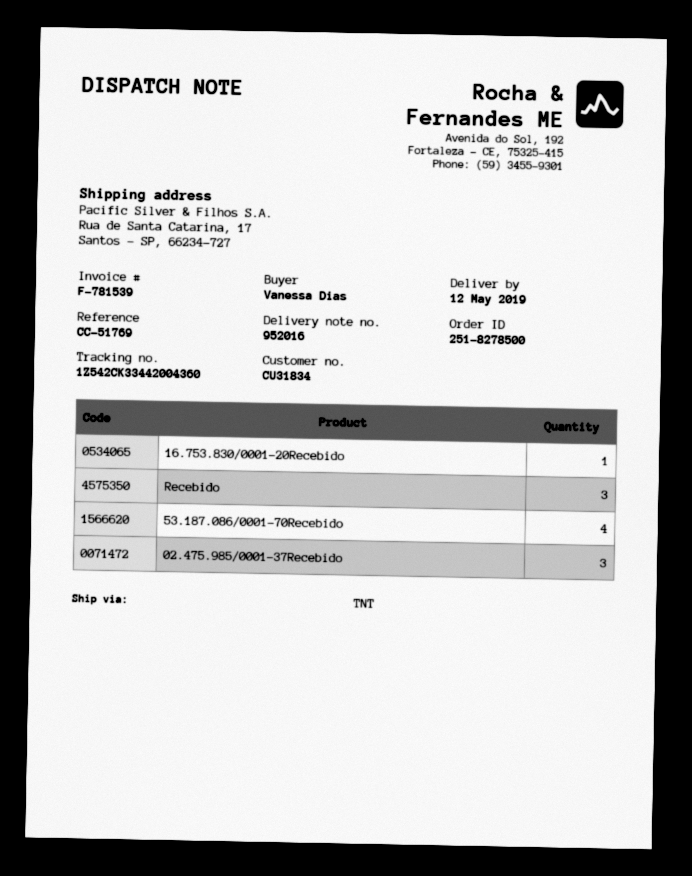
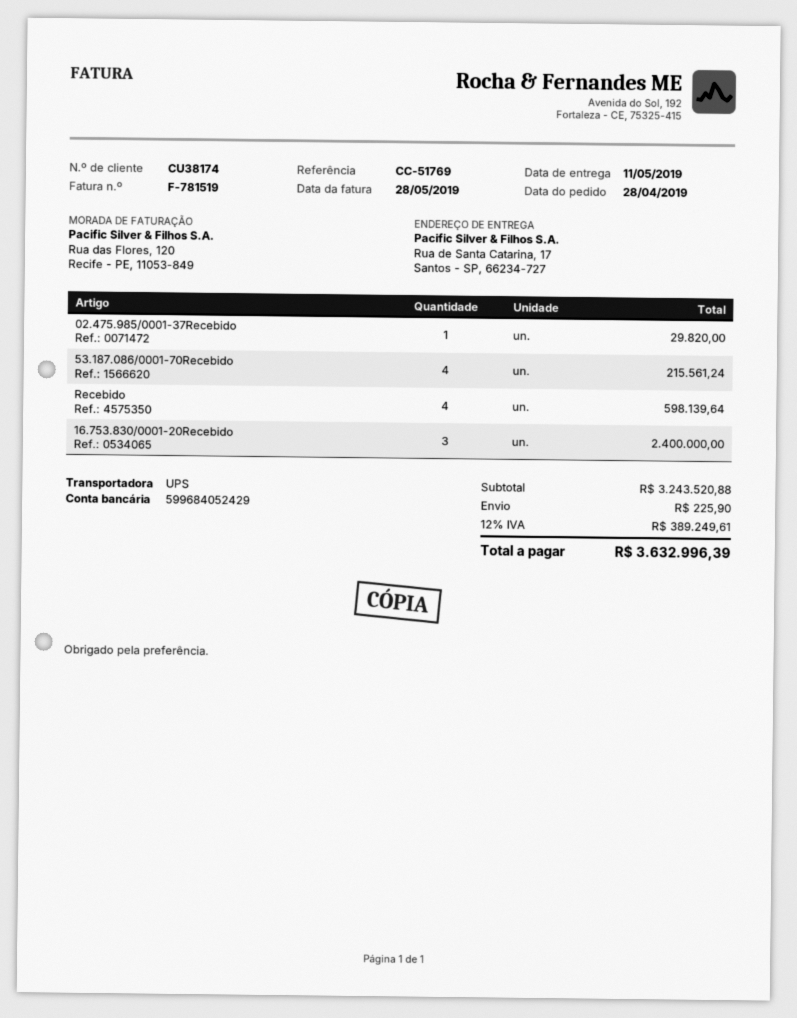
delivery date: 2019-05-12 -> 2019-05-11
invoice number: F-781539 -> F-781519
customer number: CU31834 -> CU38174
shipping method: TNT -> UPS
16.753.830/0001-20Recebido: 1 -> 3
Recebido: 3 -> 4
02.475.985/0001-37Recebido: 3 -> 1

